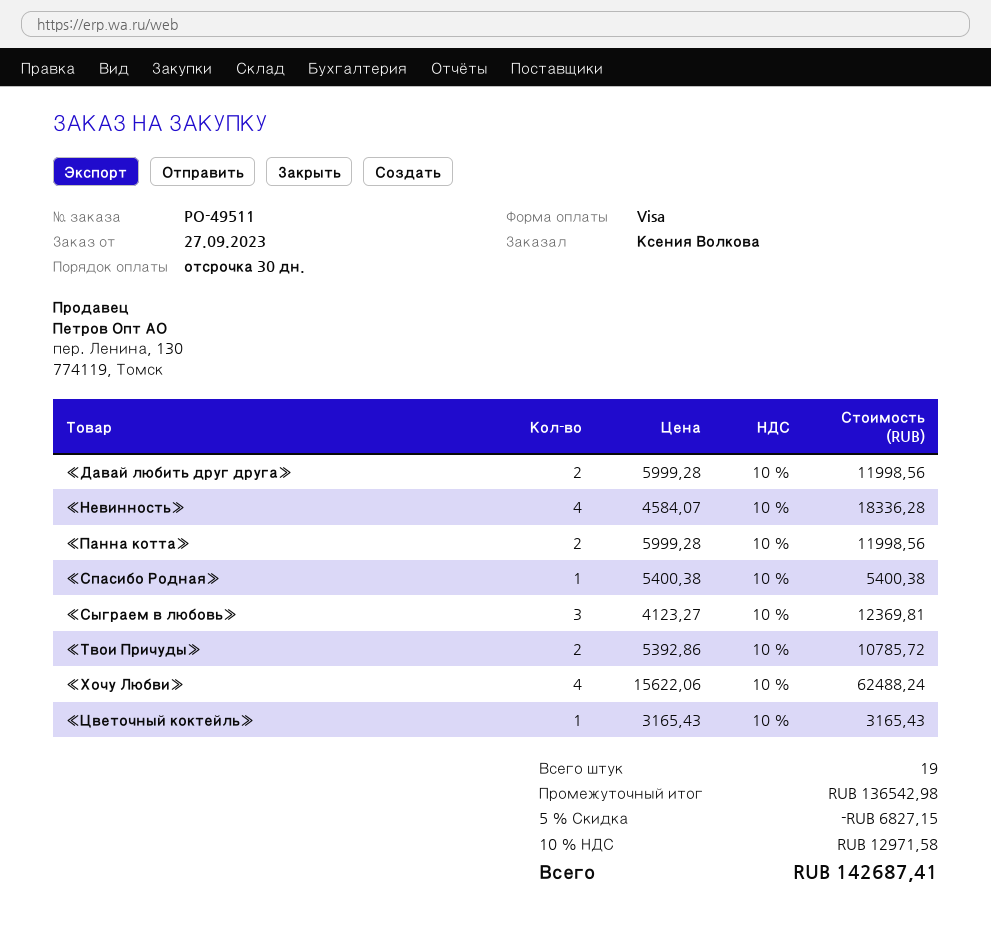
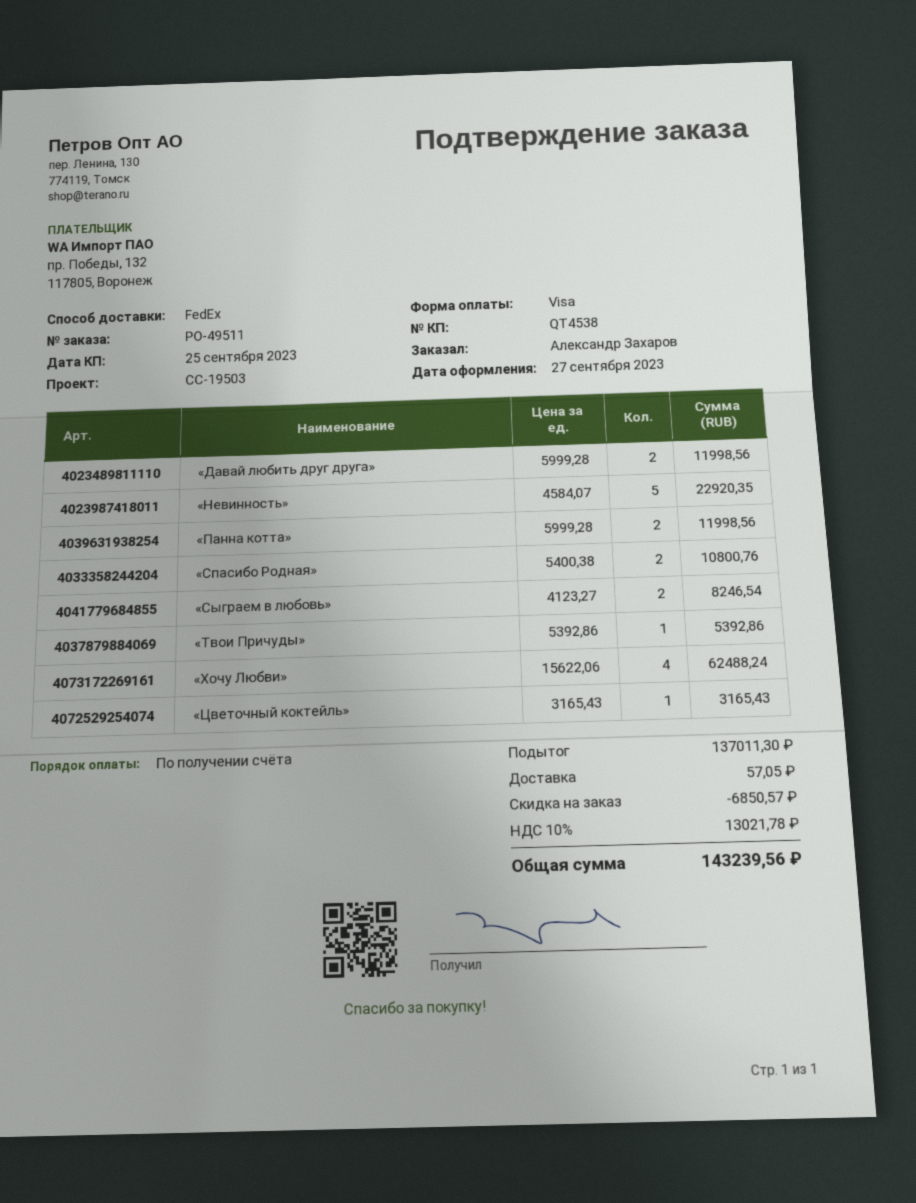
payment terms: 30 days -> on receipt
ordered by: Ксения Волкова -> Александр Захаров
«Невинность»: 4 x 4584.07 = 18336.28 -> 5 x 4584.07 = 22920.35
«Спасибо Родная»: 1 x 5400.38 = 5400.38 -> 2 x 5400.38 = 10800.76
«Сыграем в любовь»: 3 x 4123.27 = 12369.81 -> 2 x 4123.27 = 8246.54
«Твои Причуды»: 2 x 5392.86 = 10785.72 -> 1 x 5392.86 = 5392.86
subtotal: 136542.98 -> 137011.30
discount: 6827.15 -> 6850.57
shipping: none -> 57.05
tax: 10% = 12971.58 -> 10% = 13021.78
total: 142687.41 -> 143239.56

